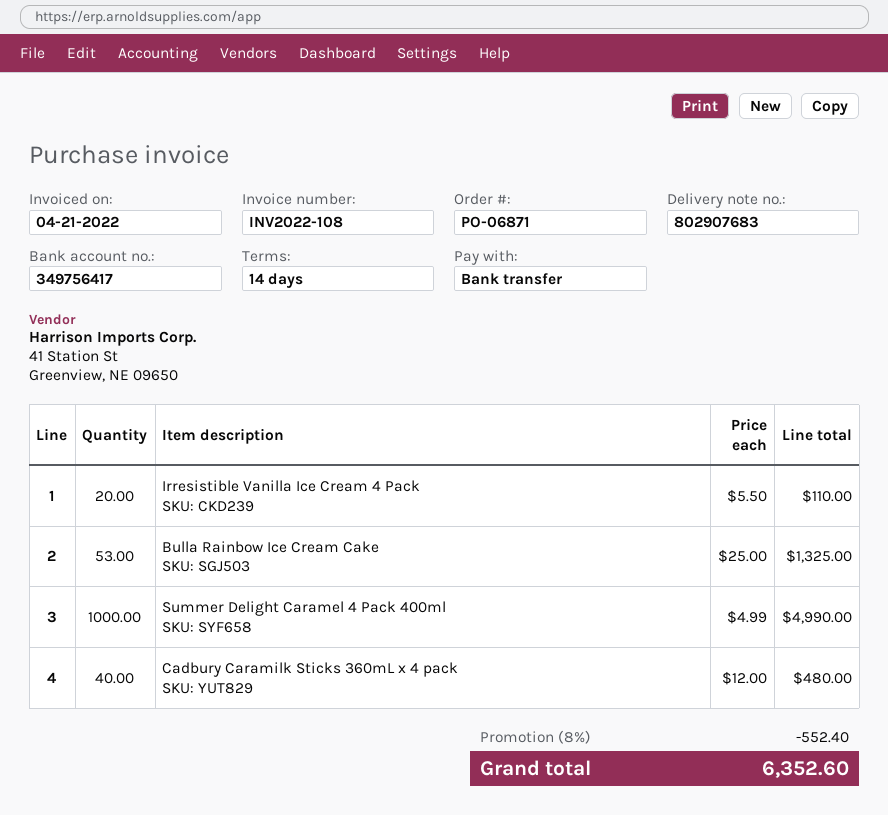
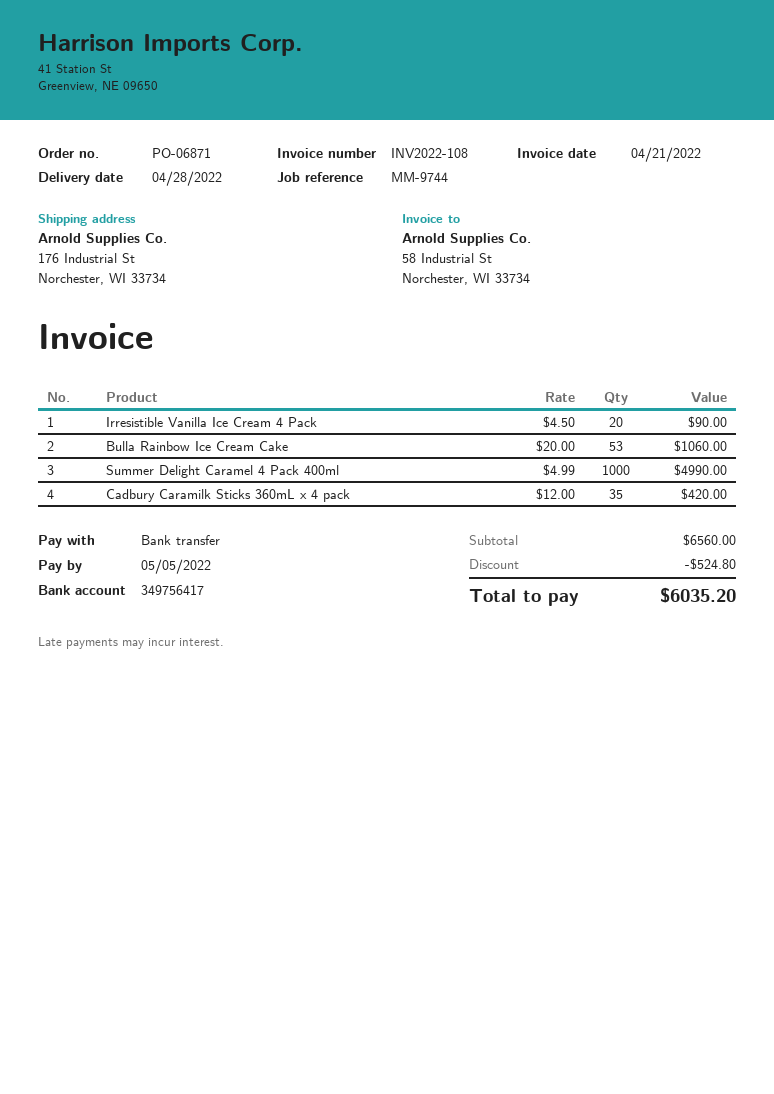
Irresistible Vanilla Ice Cream 4 Pack: 20 x 5.50 = 110.00 -> 20 x 4.50 = 90.00
Bulla Rainbow Ice Cream Cake: 53 x 25.00 = 1325.00 -> 53 x 20.00 = 1060.00
Cadbury Caramilk Sticks 360mL x 4 pack: 40 x 12.00 = 480.00 -> 35 x 12.00 = 420.00
discount: 552.40 -> 524.80
total: 6352.60 -> 6035.20

